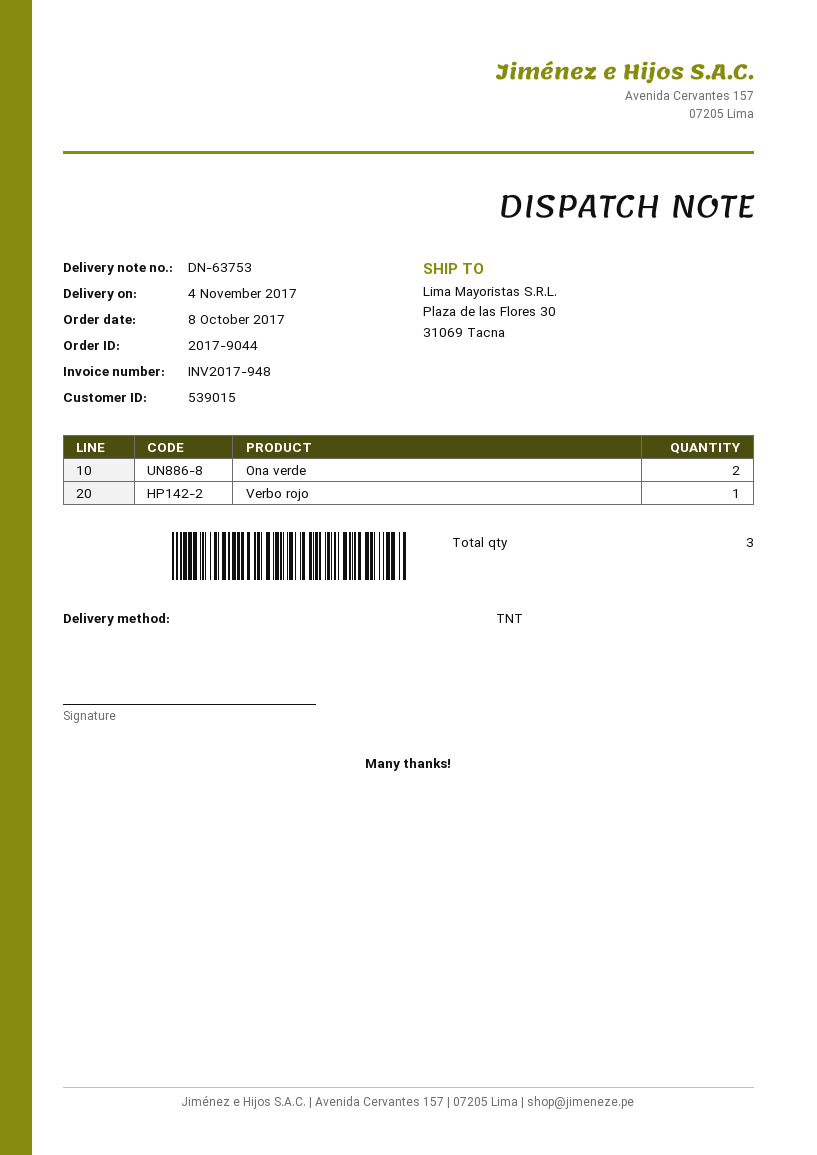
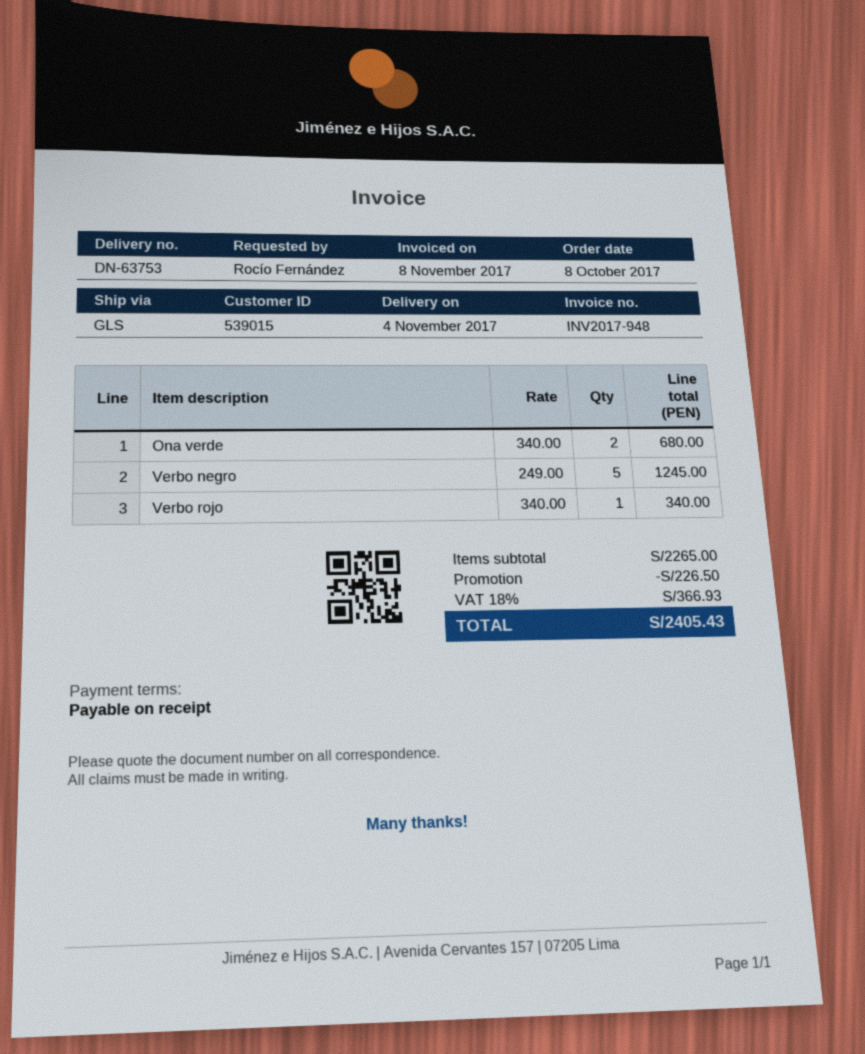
shipping method: TNT -> GLS
Verbo negro: none -> 5

